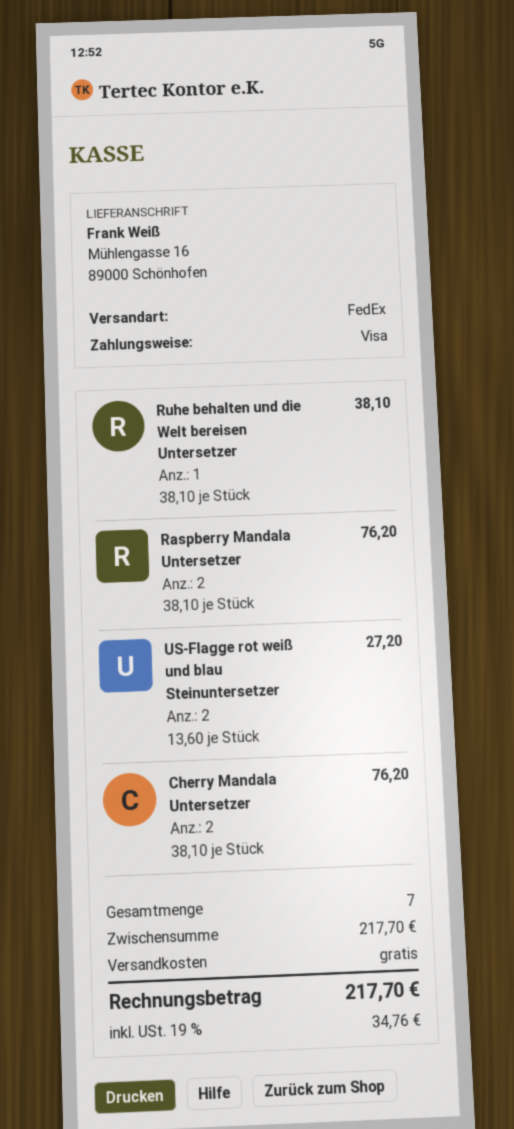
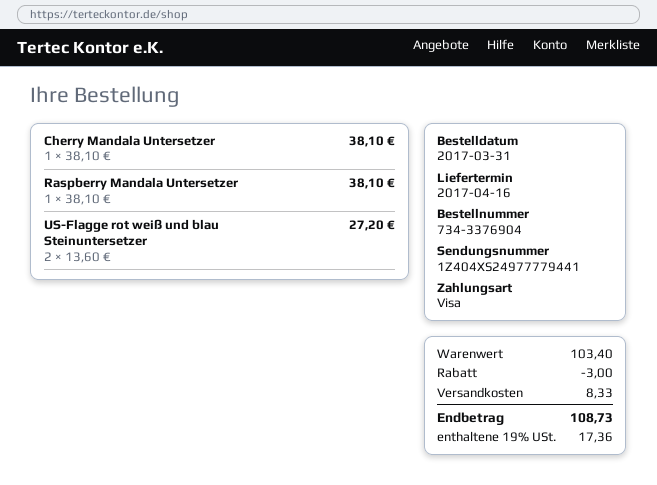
Ruhe behalten und die Welt bereisen Untersetzer: 1 x 38.10 = 38.10 -> none
Raspberry Mandala Untersetzer: 2 x 38.10 = 76.20 -> 1 x 38.10 = 38.10
Cherry Mandala Untersetzer: 2 x 38.10 = 76.20 -> 1 x 38.10 = 38.10
subtotal: 217.70 -> 103.40
discount: none -> 3.00
shipping: 0.00 -> 8.33
tax: 19% = 34.76 -> 19% = 17.36
total: 217.70 -> 108.73

